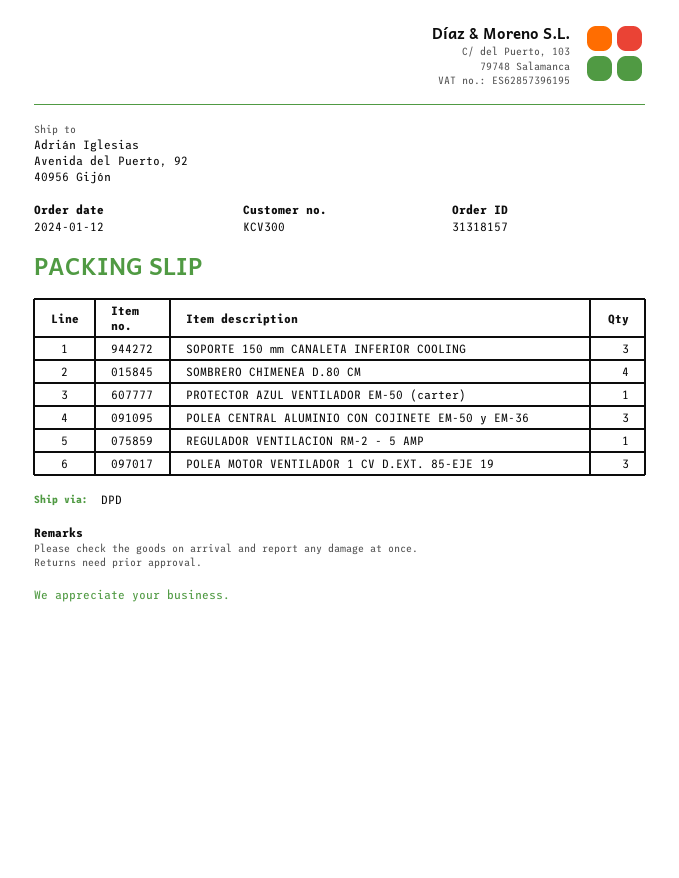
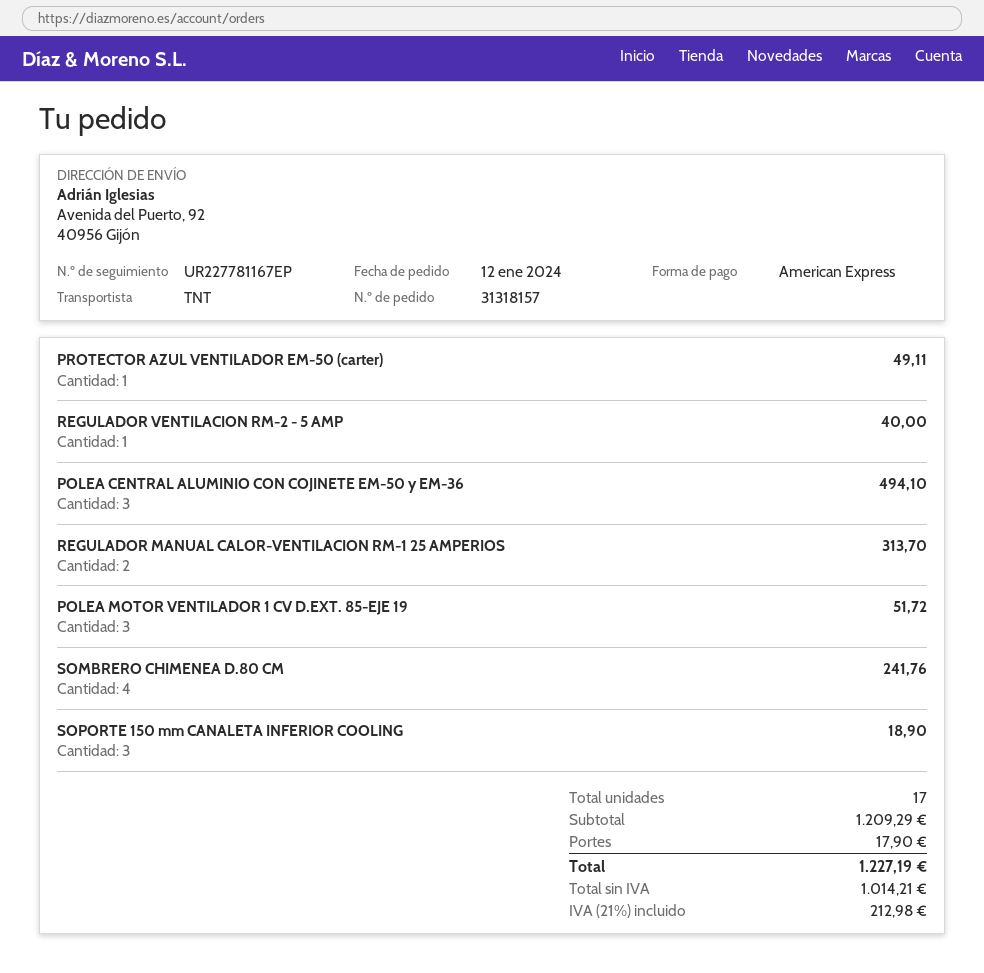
shipping method: DPD -> TNT
REGULADOR MANUAL CALOR-VENTILACION RM-1 25 AMPERIOS: none -> 2

